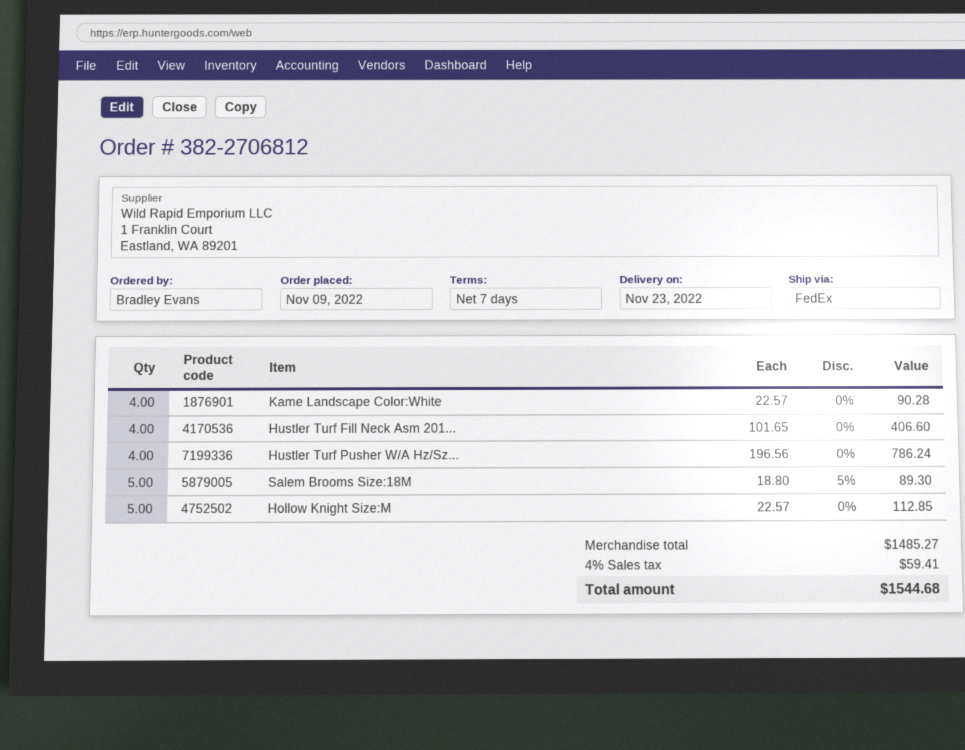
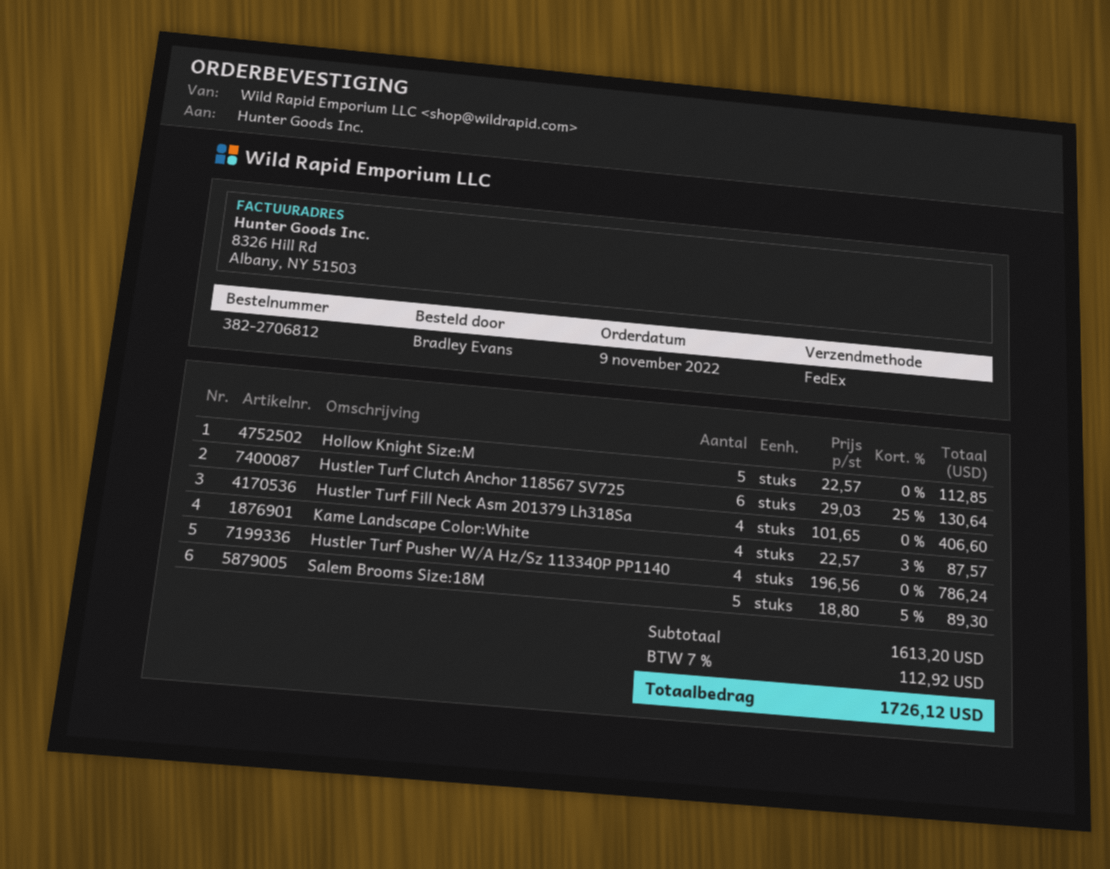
Kame Landscape Color:White: 4 x 22.57 = 90.28 -> 4 x 22.57 - 3% = 87.57
Hustler Turf Clutch Anchor 118567 SV725: none -> 6 x 29.03 - 25% = 130.64
subtotal: 1485.27 -> 1613.20
tax: 4% = 59.41 -> 7% = 112.92
total: 1544.68 -> 1726.12

